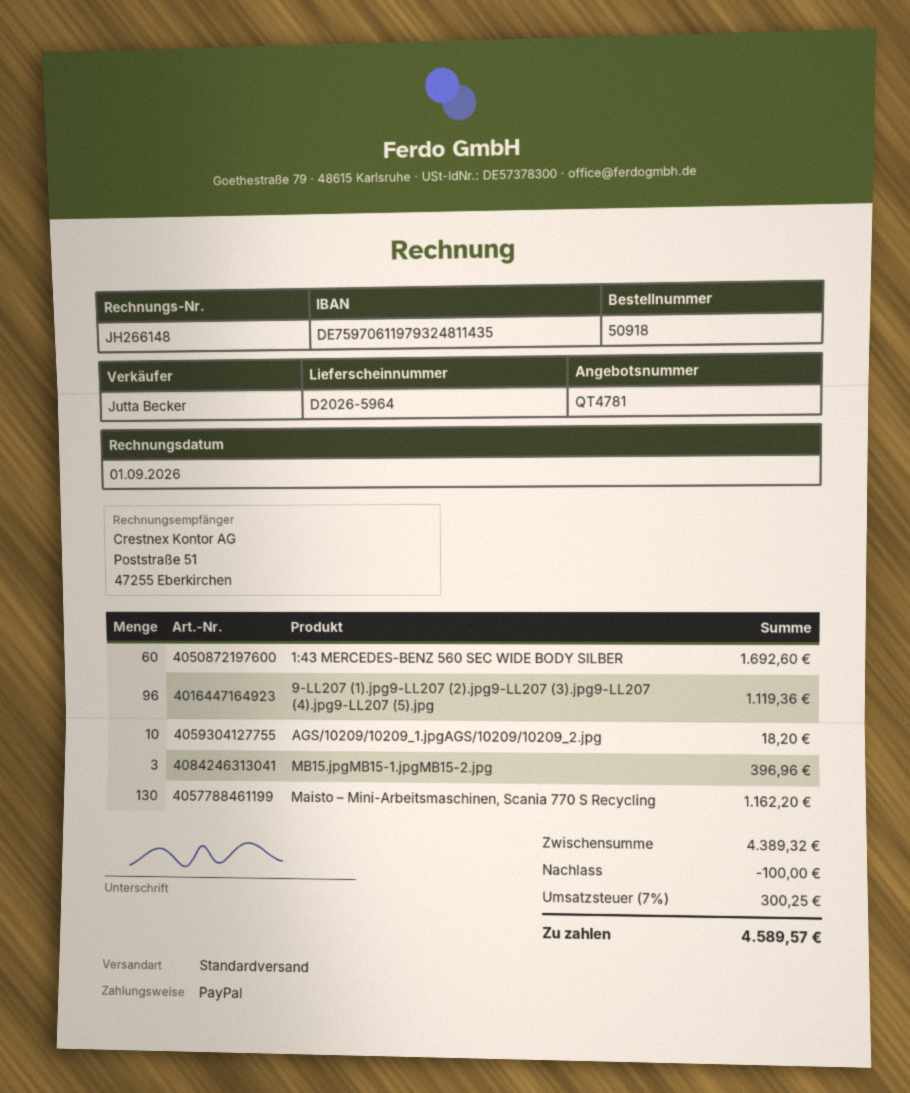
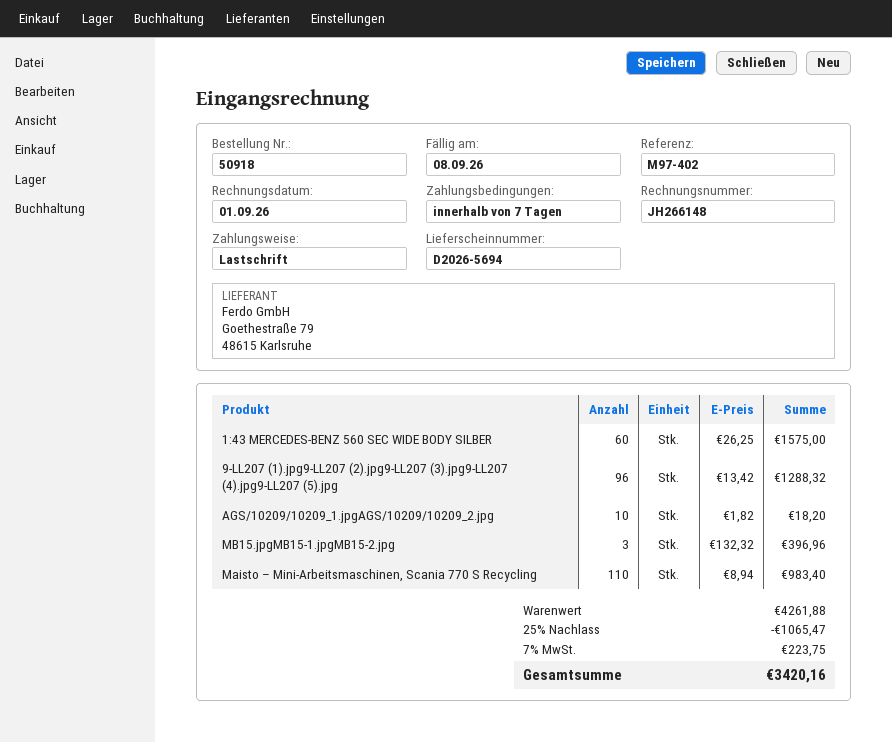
delivery note number: D2026-5964 -> D2026-5694
payment method: PayPal -> direct debit
1:43 MERCEDES-BENZ 560 SEC WIDE BODY SILBER: 60 for 1692.60 -> 60 for 1575.00
9-LL207 (1).jpg9-LL207 (2).jpg9-LL207 (3).jpg9-LL207 (4).jpg9-LL207 (5).jpg: 96 for 1119.36 -> 96 for 1288.32
Maisto – Mini-Arbeitsmaschinen, Scania 770 S Recycling: 130 for 1162.20 -> 110 for 983.40
subtotal: 4389.32 -> 4261.88
discount: 100.00 -> 1065.47
tax: 7% = 300.25 -> 7% = 223.75
total: 4589.57 -> 3420.16

